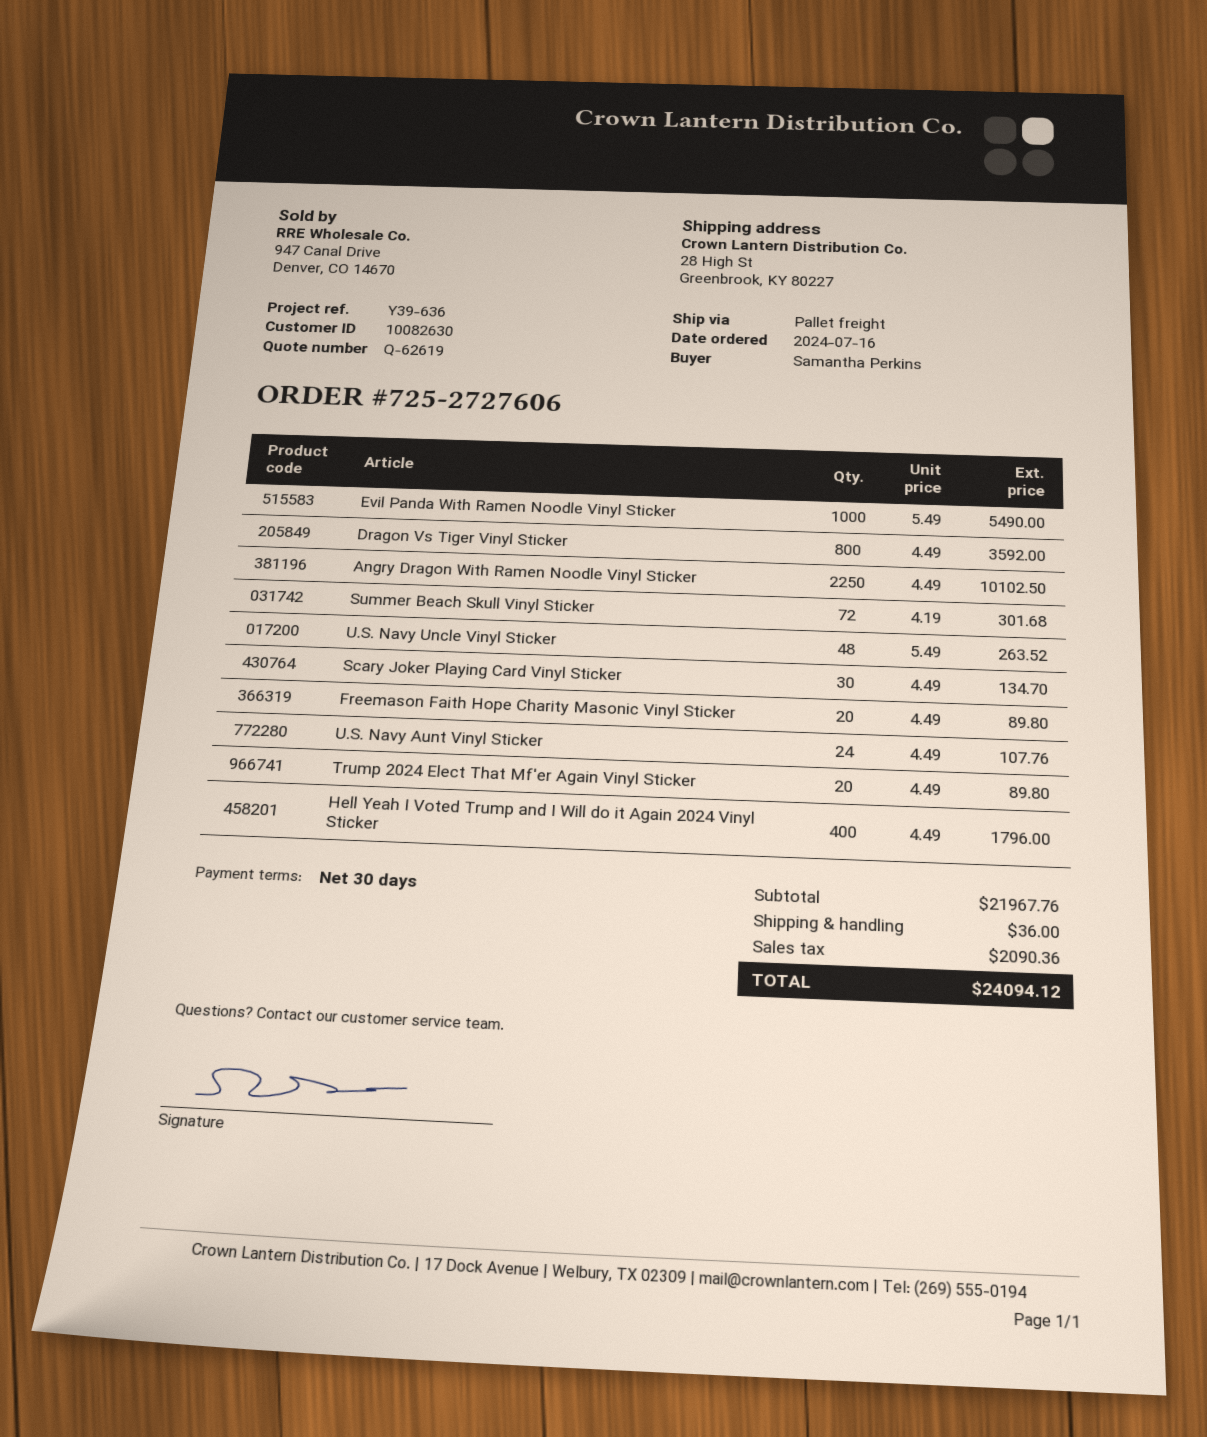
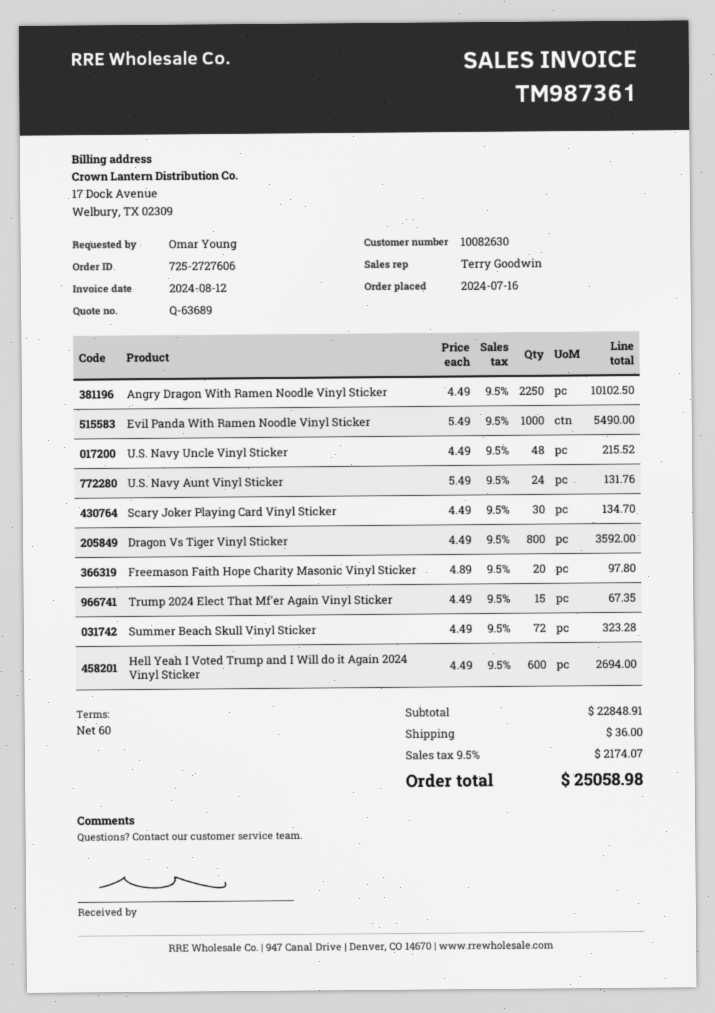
quote number: Q-62619 -> Q-63689
payment terms: 30 days -> 60 days
ordered by: Samantha Perkins -> Omar Young
Summer Beach Skull Vinyl Sticker: 72 x 4.19 = 301.68 -> 72 x 4.49 = 323.28
U.S. Navy Uncle Vinyl Sticker: 48 x 5.49 = 263.52 -> 48 x 4.49 = 215.52
Freemason Faith Hope Charity Masonic Vinyl Sticker: 20 x 4.49 = 89.80 -> 20 x 4.89 = 97.80
U.S. Navy Aunt Vinyl Sticker: 24 x 4.49 = 107.76 -> 24 x 5.49 = 131.76
Trump 2024 Elect That Mf'er Again Vinyl Sticker: 20 x 4.49 = 89.80 -> 15 x 4.49 = 67.35
Hell Yeah I Voted Trump and I Will do it Again 2024 Vinyl Sticker: 400 x 4.49 = 1796.00 -> 600 x 4.49 = 2694.00
subtotal: 21967.76 -> 22848.91
tax: 2090.36 -> 2174.07
total: 24094.12 -> 25058.98

